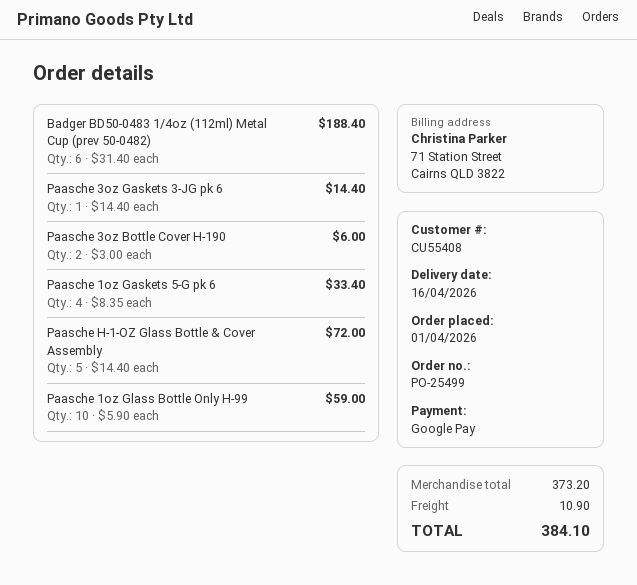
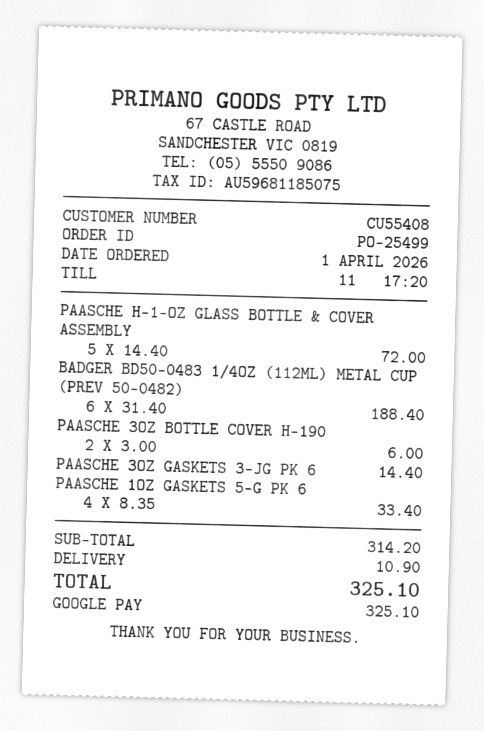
Paasche 1oz Glass Bottle Only H-99: 10 x 5.90 = 59.00 -> none
subtotal: 373.20 -> 314.20
total: 384.10 -> 325.10

